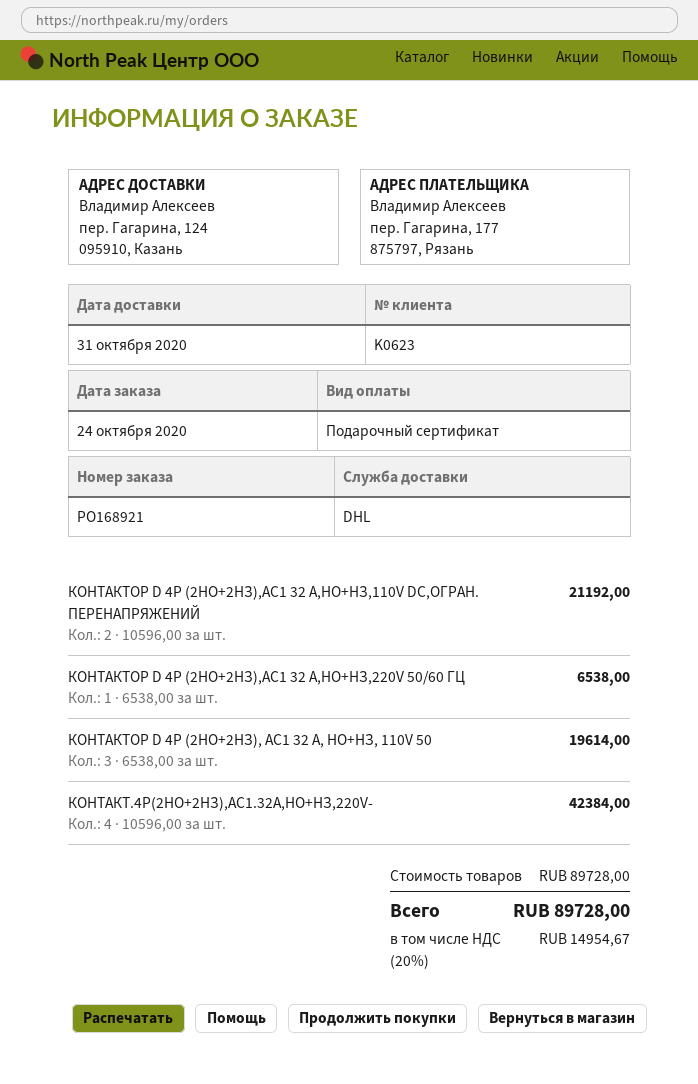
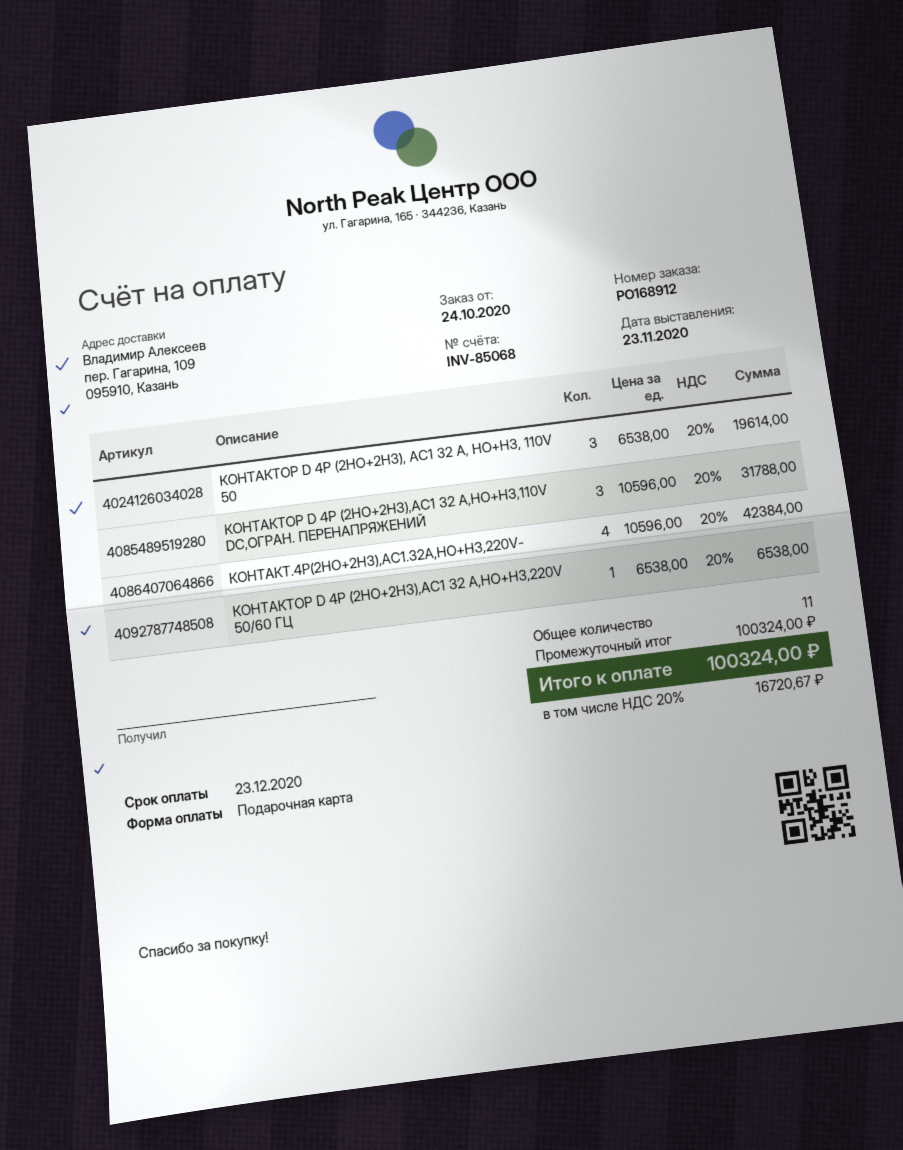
order number: PO168921 -> PO168912
ship to: пер. Гагарина, 124, 095910, Казань -> пер. Гагарина, 109, 095910, Казань
КОНТАКТОР D 4P (2НО+2НЗ),АС1 32 А,НО+НЗ,110V DС,ОГРАН. ПЕРЕНАПРЯЖЕНИЙ: 2 x 10596.00 = 21192.00 -> 3 x 10596.00 = 31788.00
subtotal: 89728.00 -> 100324.00
tax: 20% = 14954.67 -> 20% = 16720.67
total: 89728.00 -> 100324.00

